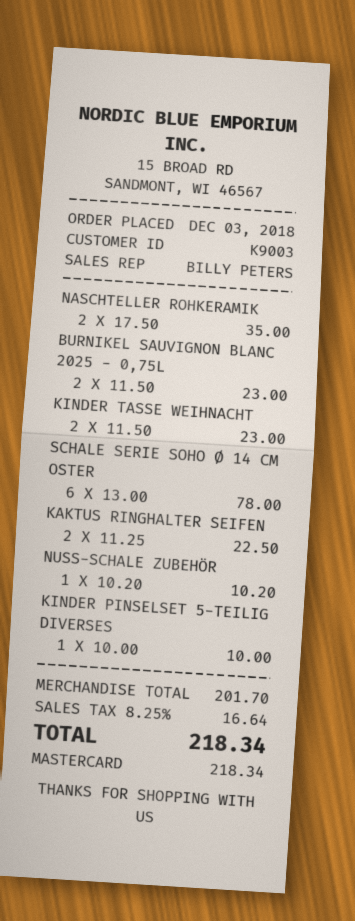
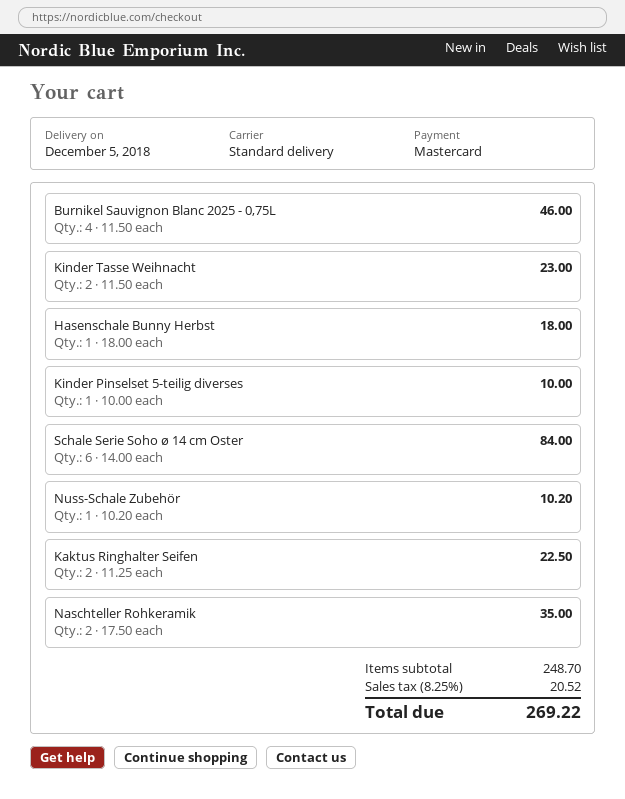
BURNIKEL SAUVIGNON BLANC 2025 - 0,75L: 2 x 11.50 = 23.00 -> 4 x 11.50 = 46.00
SCHALE SERIE SOHO Ø 14 CM OSTER: 6 x 13.00 = 78.00 -> 6 x 14.00 = 84.00
Hasenschale Bunny Herbst: none -> 1 x 18.00 = 18.00
subtotal: 201.70 -> 248.70
tax: 8.25% = 16.64 -> 8.25% = 20.52
total: 218.34 -> 269.22

